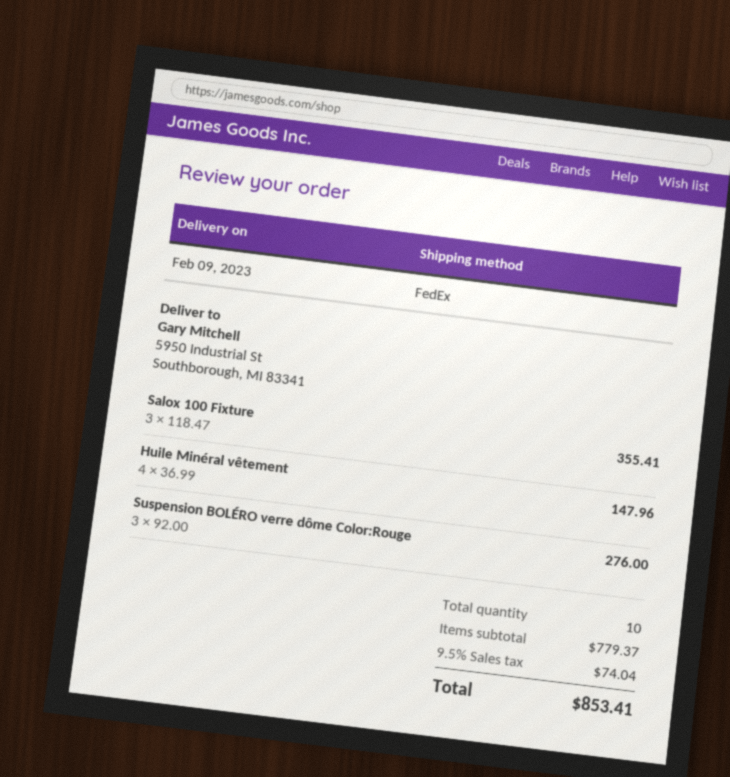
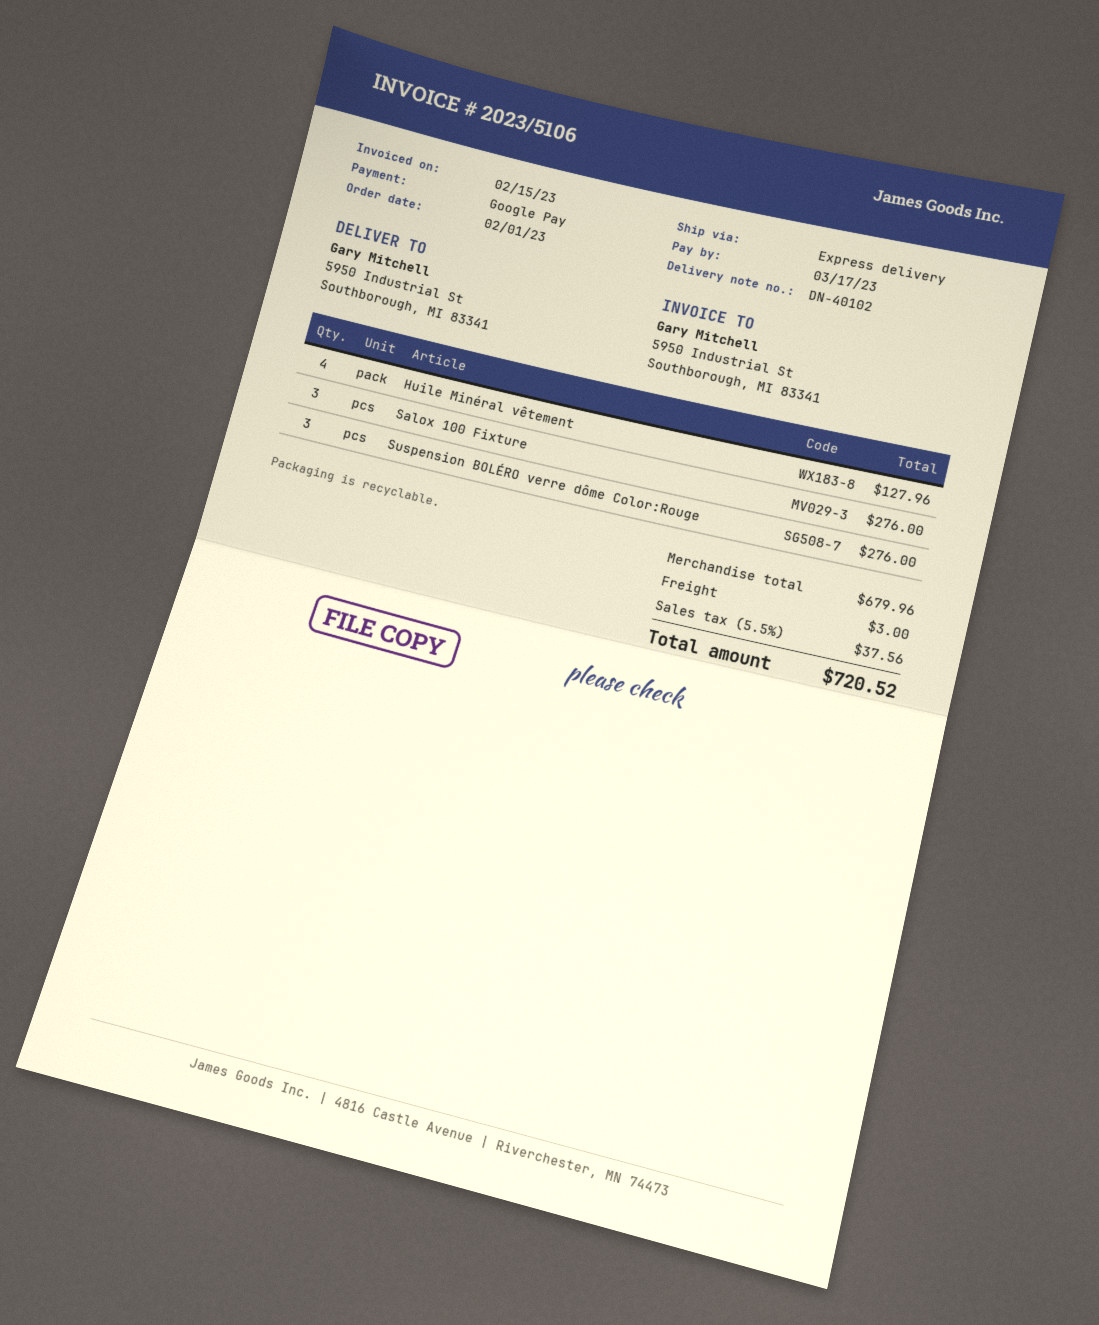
shipping method: FedEx -> express
Salox 100 Fixture: 3 for 355.41 -> 3 for 276.00
Huile Minéral vêtement: 4 for 147.96 -> 4 for 127.96
subtotal: 779.37 -> 679.96
shipping: none -> 3.00
tax: 9.5% = 74.04 -> 5.5% = 37.56
total: 853.41 -> 720.52

